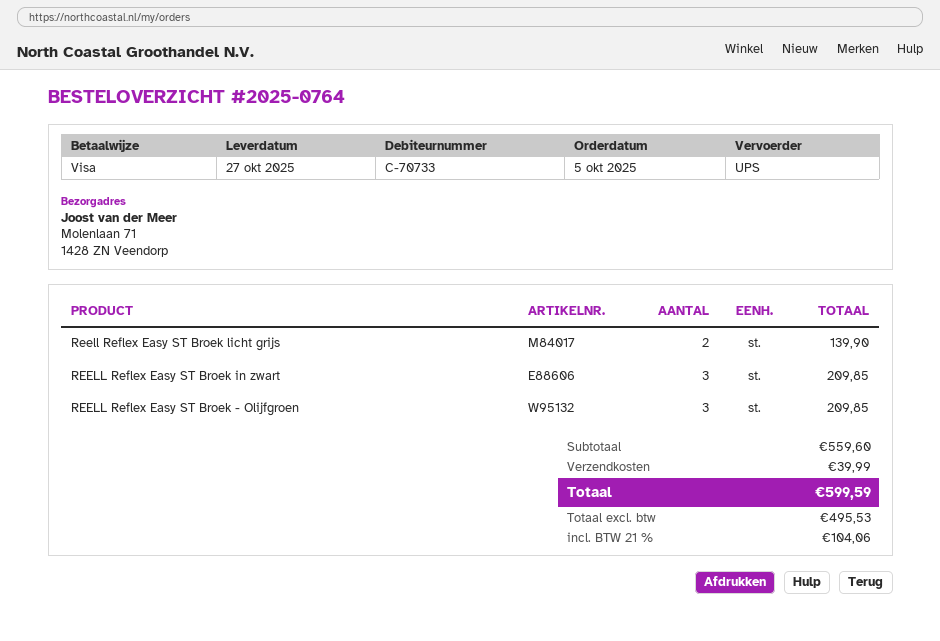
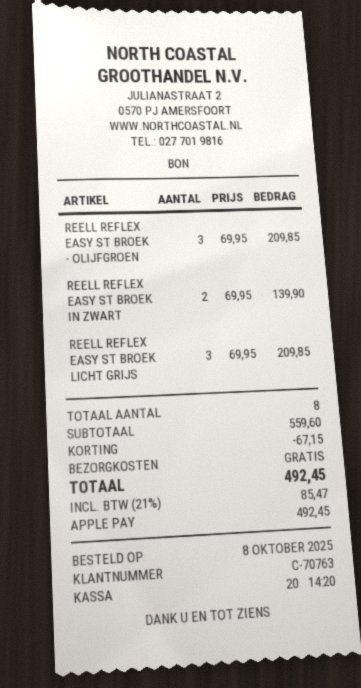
order date: 2025-10-05 -> 2025-10-08
customer number: C-70733 -> C-70763
payment method: Visa -> Apple Pay
Reell Reflex Easy ST Broek licht grijs: 2 for 139.90 -> 3 for 209.85
REELL Reflex Easy ST Broek in zwart: 3 for 209.85 -> 2 for 139.90
discount: none -> 67.15
shipping: 39.99 -> 0.00
tax: 21% = 104.06 -> 21% = 85.47
total: 599.59 -> 492.45

